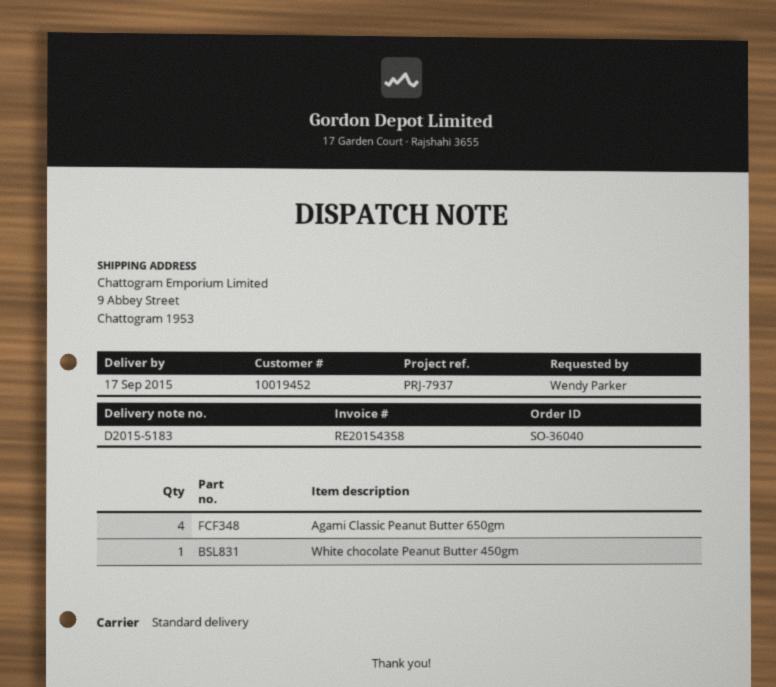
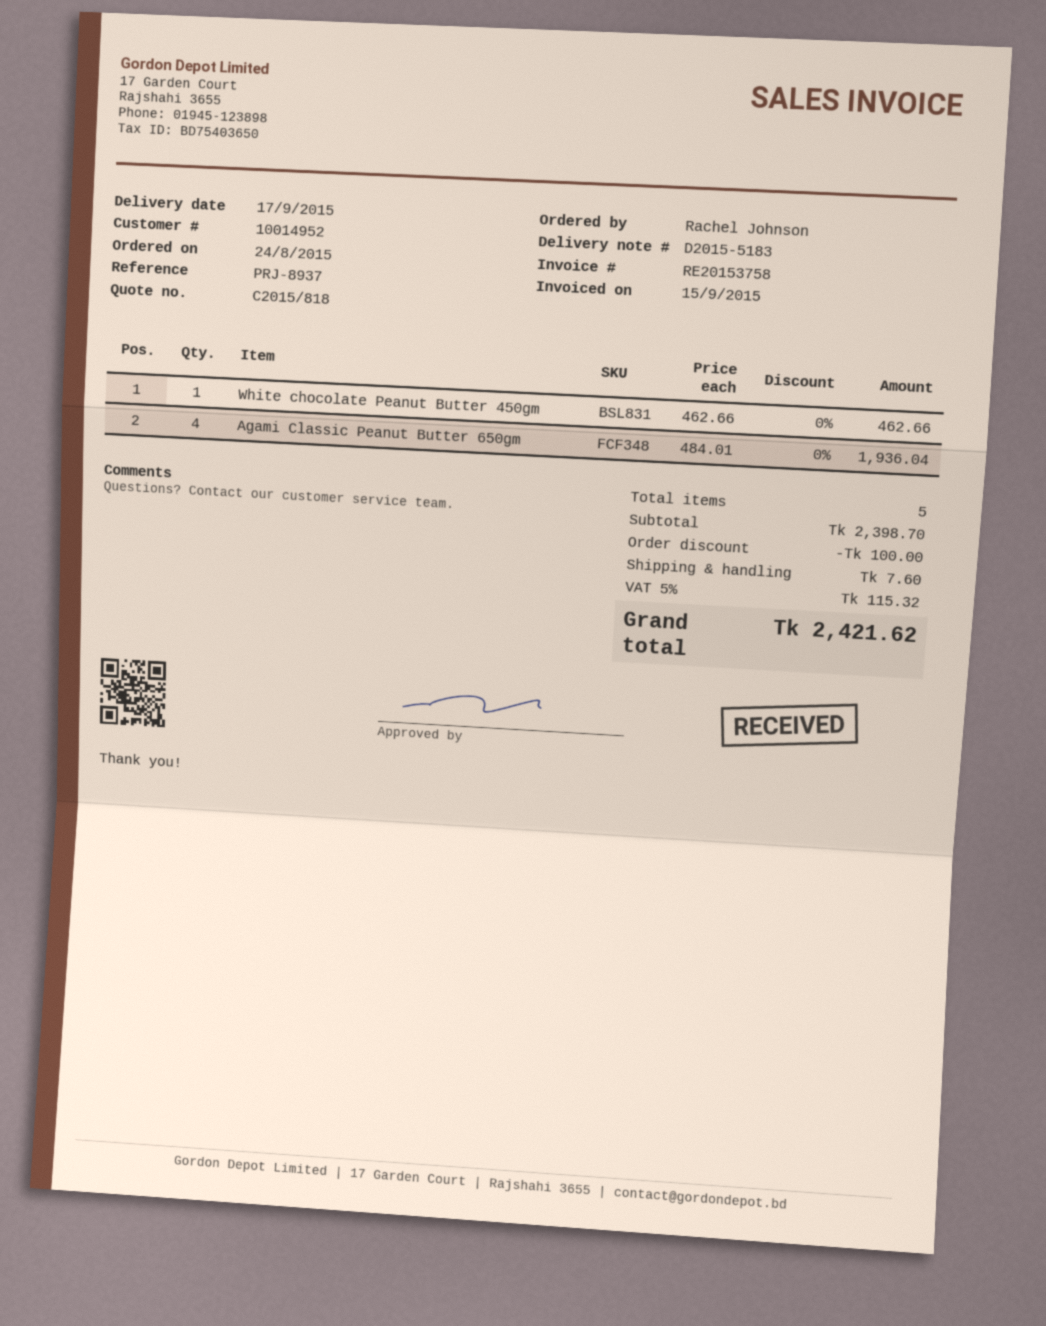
invoice number: RE20154358 -> RE20153758
customer number: 10019452 -> 10014952
reference: PRJ-7937 -> PRJ-8937
ordered by: Wendy Parker -> Rachel Johnson

